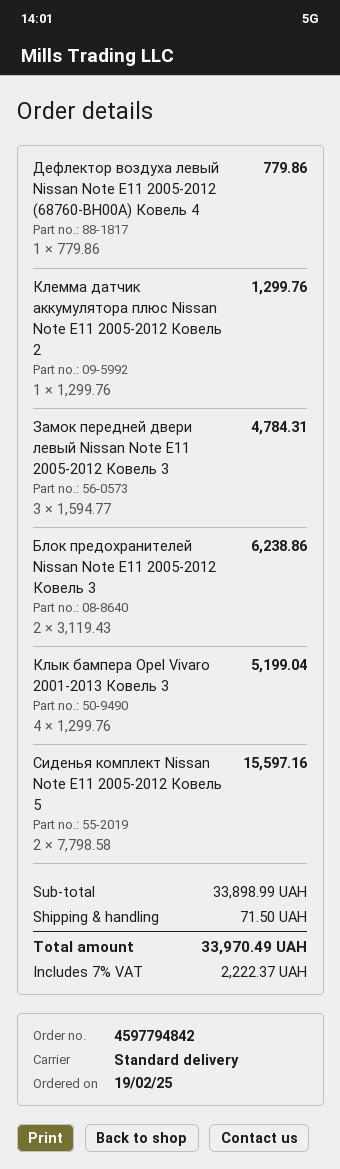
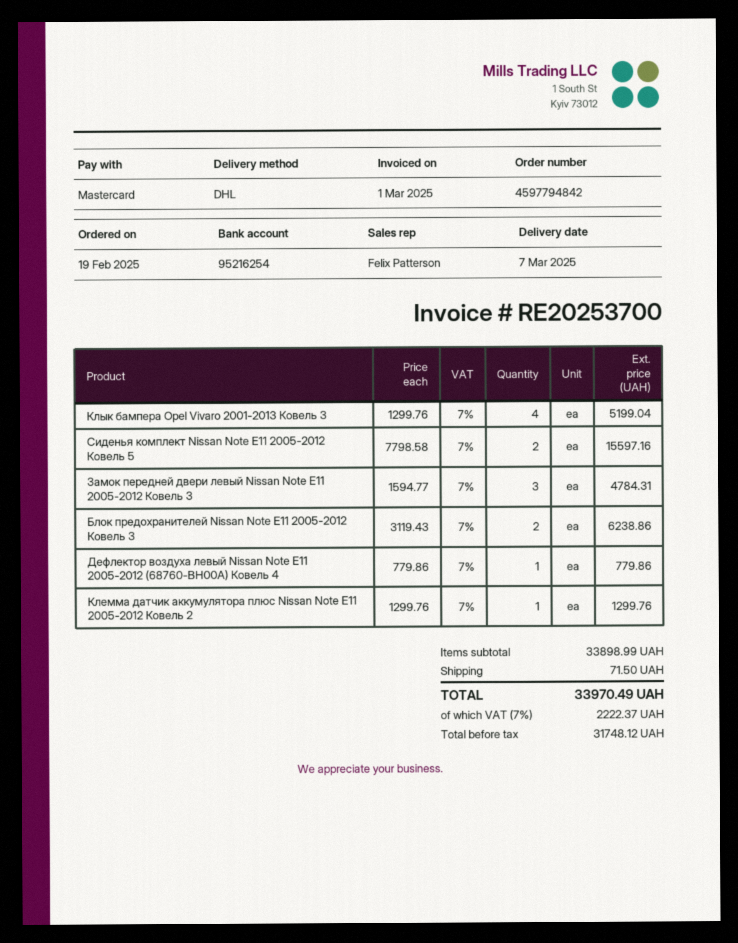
shipping method: standard -> DHL

